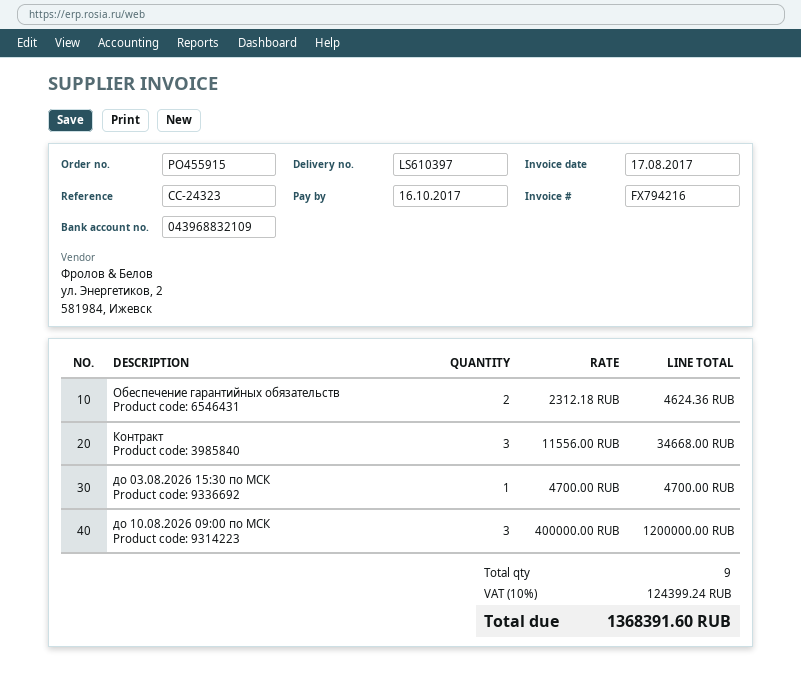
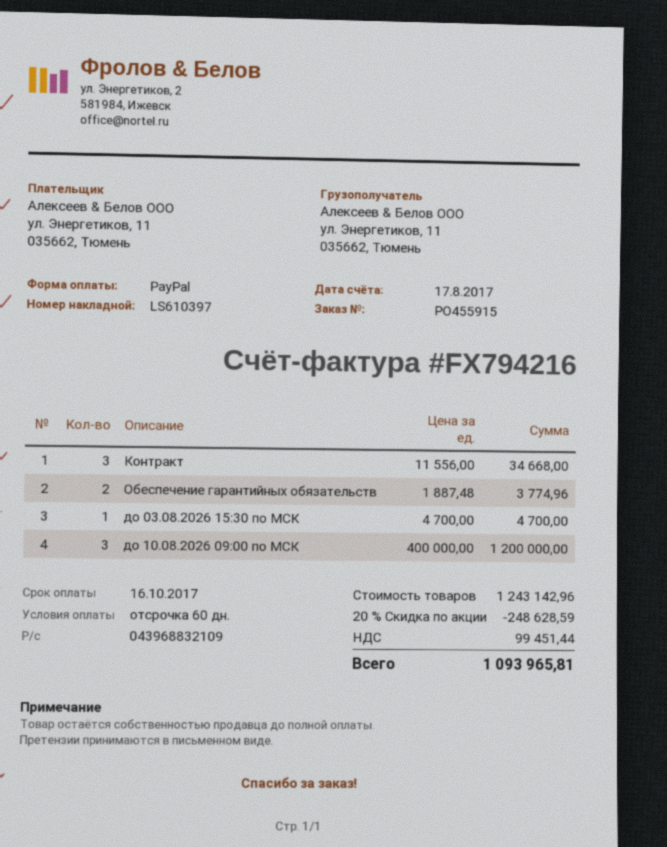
Обеспечение гарантийных обязательств: 2 x 2312.18 = 4624.36 -> 2 x 1887.48 = 3774.96
discount: none -> 20% = 248628.59
tax: 124399.24 -> 99451.44
total: 1368391.60 -> 1093965.81

